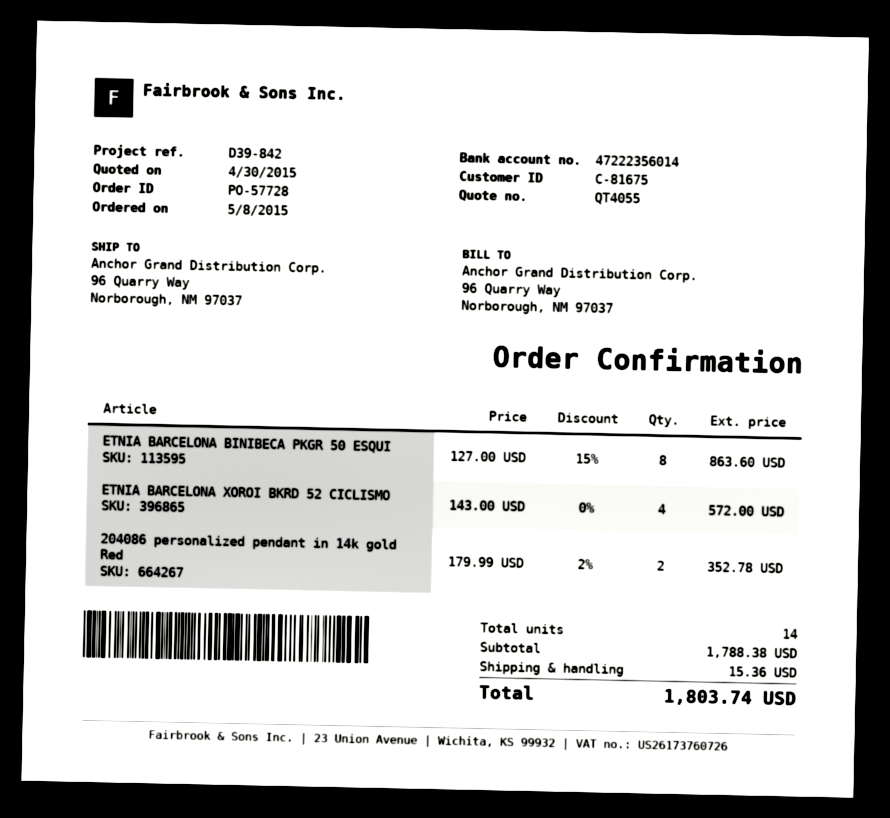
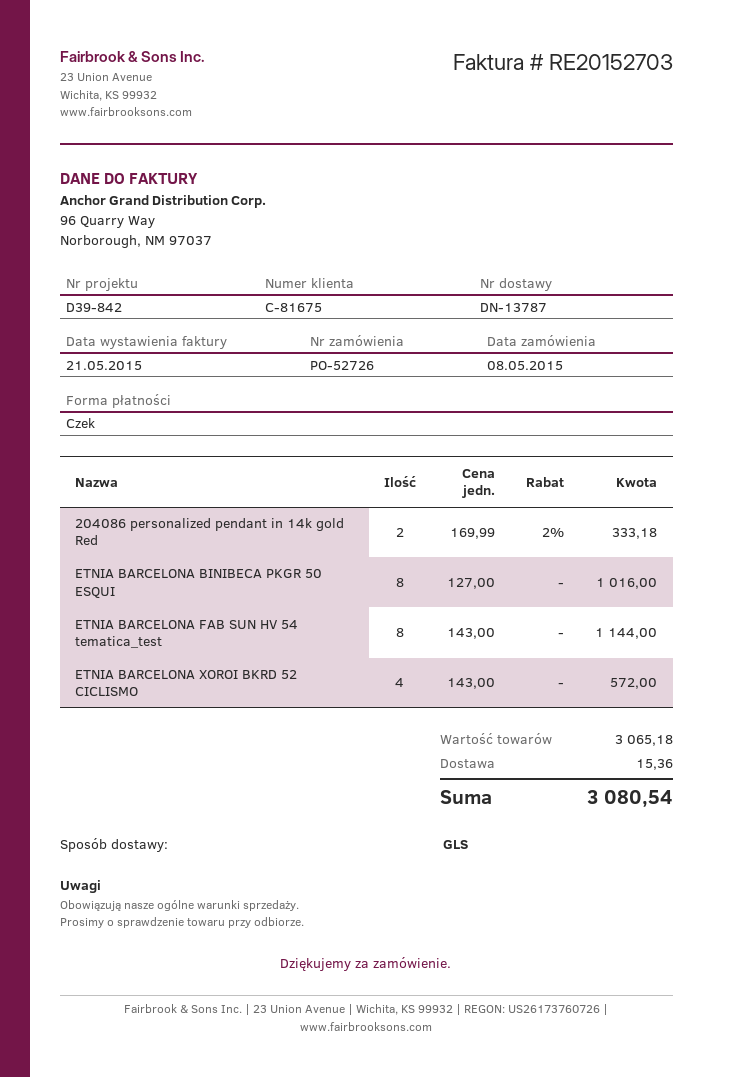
order number: PO-57728 -> PO-52726
ETNIA BARCELONA BINIBECA PKGR 50 ESQUI: 8 x 127.00 - 15% = 863.60 -> 8 x 127.00 = 1016.00
204086 personalized pendant in 14k gold Red: 2 x 179.99 - 2% = 352.78 -> 2 x 169.99 - 2% = 333.18
ETNIA BARCELONA FAB SUN HV 54 tematica_test: none -> 8 x 143.00 = 1144.00
subtotal: 1788.38 -> 3065.18
total: 1803.74 -> 3080.54

